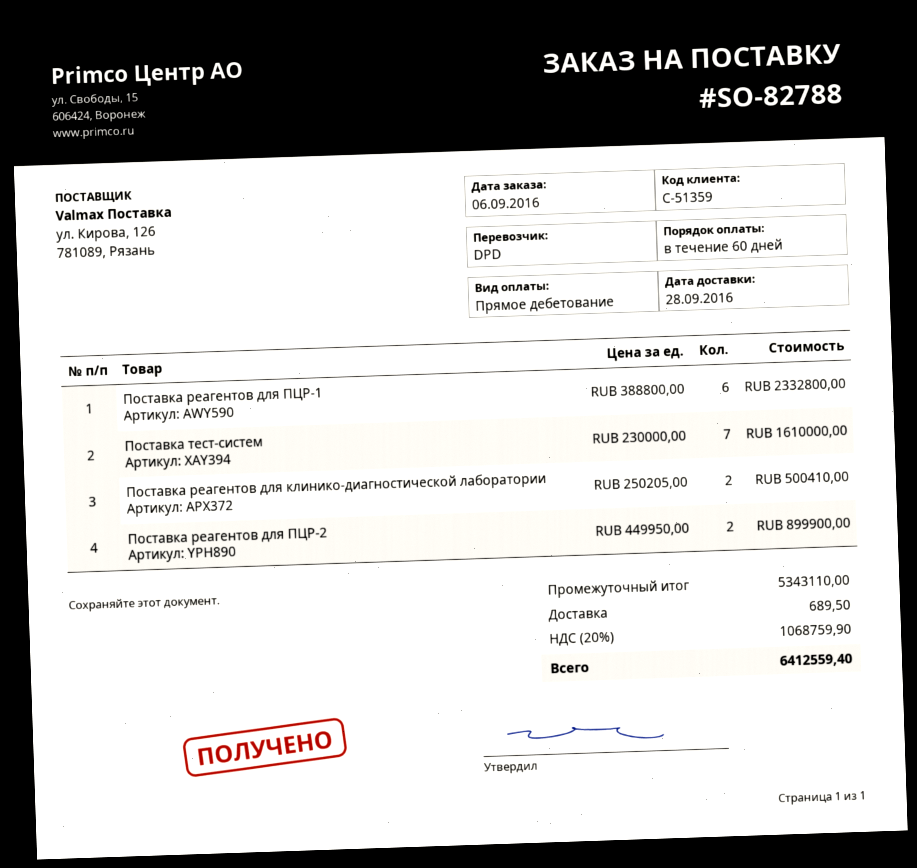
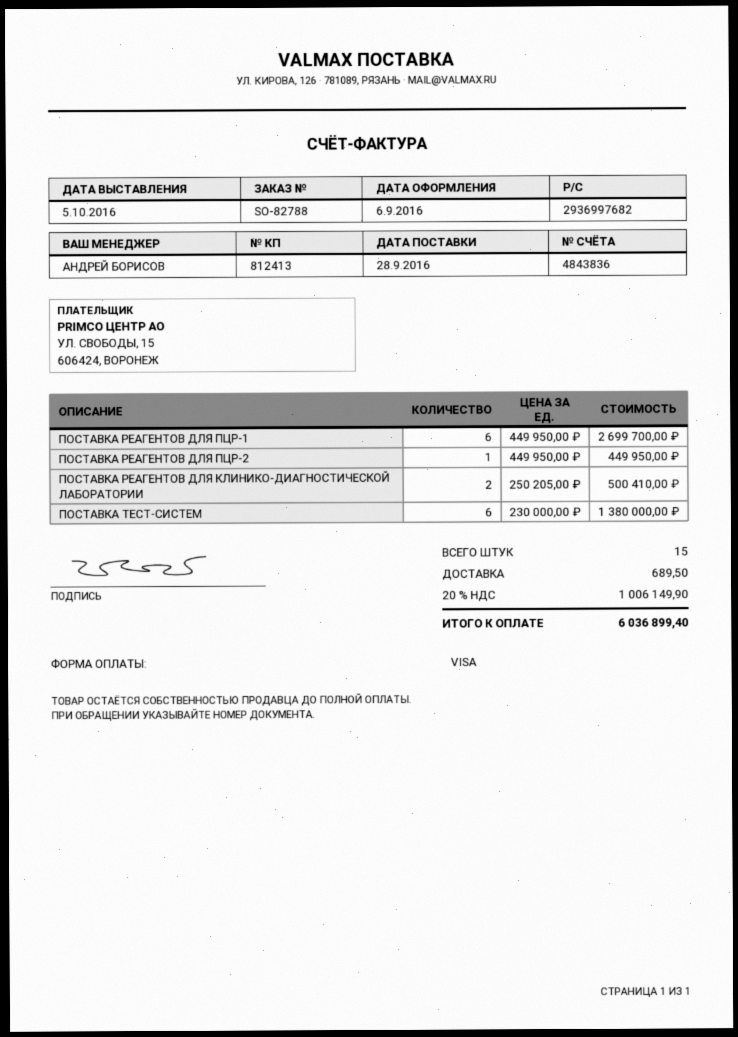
payment method: direct debit -> Visa
Поставка реагентов для ПЦР-1: 6 x 388800.00 = 2332800.00 -> 6 x 449950.00 = 2699700.00
Поставка тест-систем: 7 x 230000.00 = 1610000.00 -> 6 x 230000.00 = 1380000.00
Поставка реагентов для ПЦР-2: 2 x 449950.00 = 899900.00 -> 1 x 449950.00 = 449950.00
tax: 20% = 1068759.90 -> 20% = 1006149.90
total: 6412559.40 -> 6036899.40

